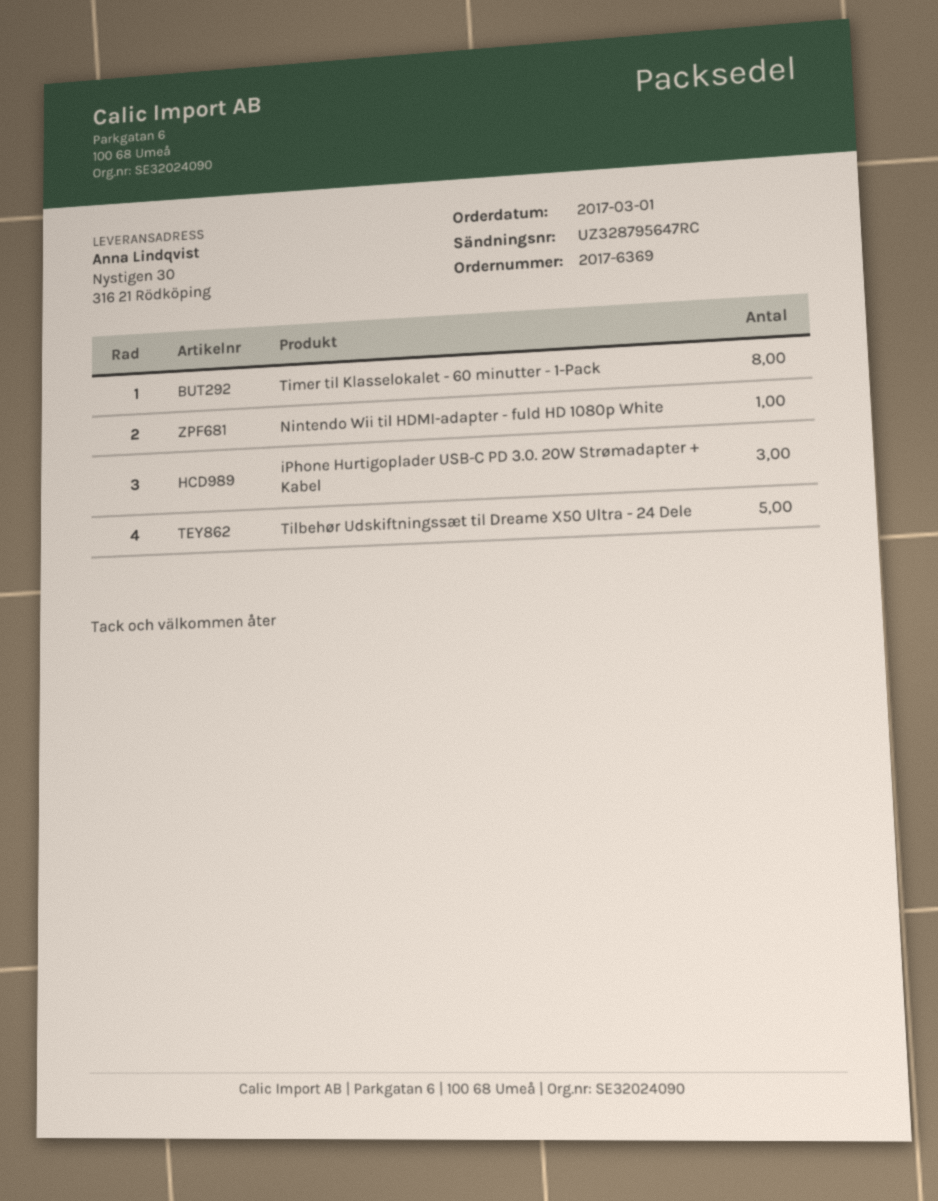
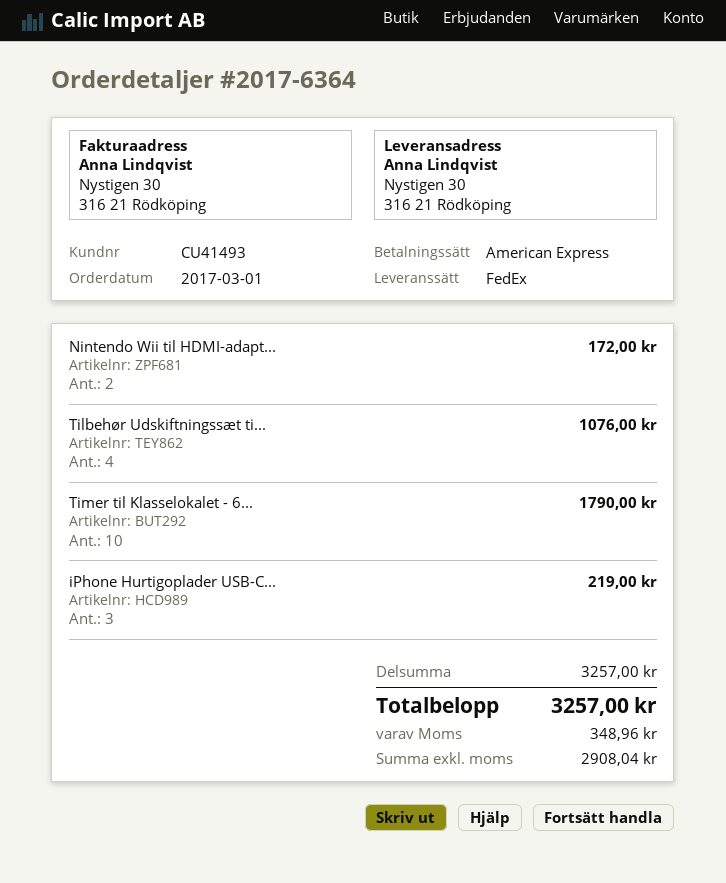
order number: 2017-6369 -> 2017-6364
Timer til Klasselokalet - 60 minutter - 1-Pack: 8 -> 10
Nintendo Wii til HDMI-adapter - fuld HD 1080p White: 1 -> 2
Tilbehør Udskiftningssæt til Dreame X50 Ultra - 24 Dele: 5 -> 4

